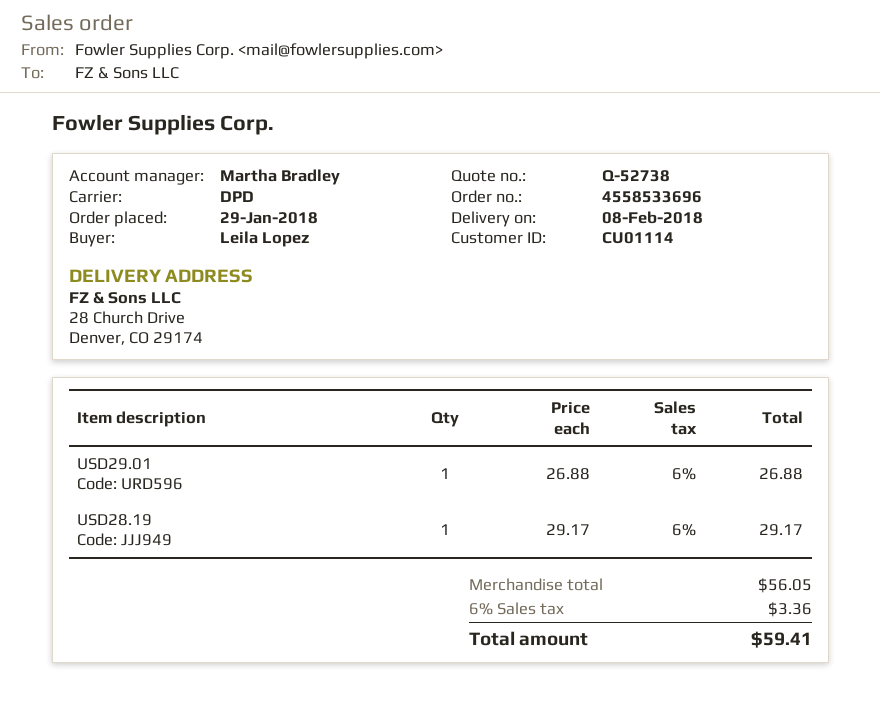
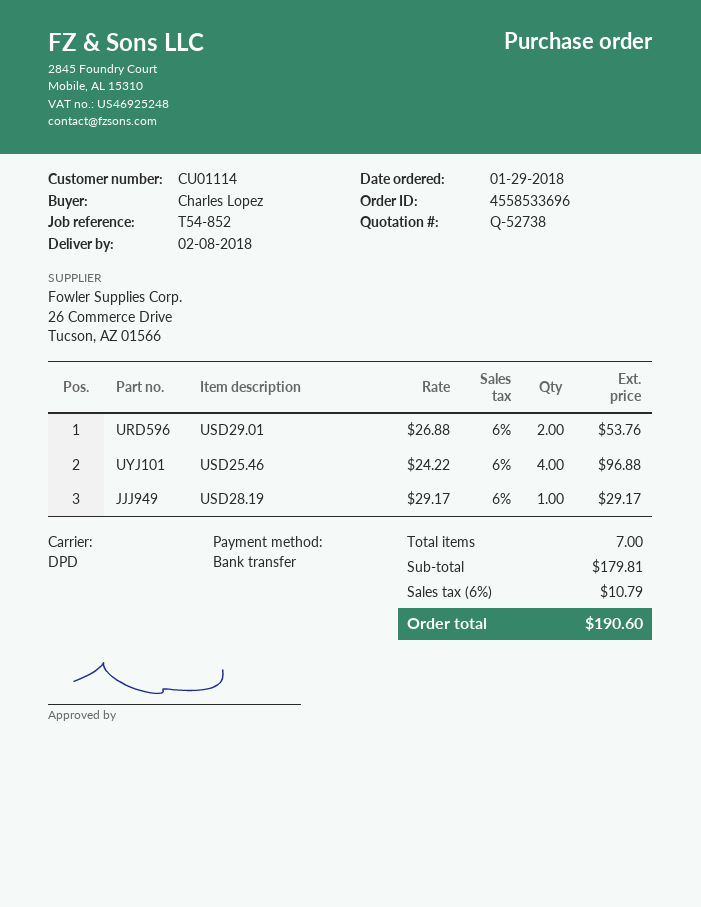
ordered by: Leila Lopez -> Charles Lopez
USD29.01: 1 x 26.88 = 26.88 -> 2 x 26.88 = 53.76
USD25.46: none -> 4 x 24.22 = 96.88
subtotal: 56.05 -> 179.81
tax: 6% = 3.36 -> 6% = 10.79
total: 59.41 -> 190.60

